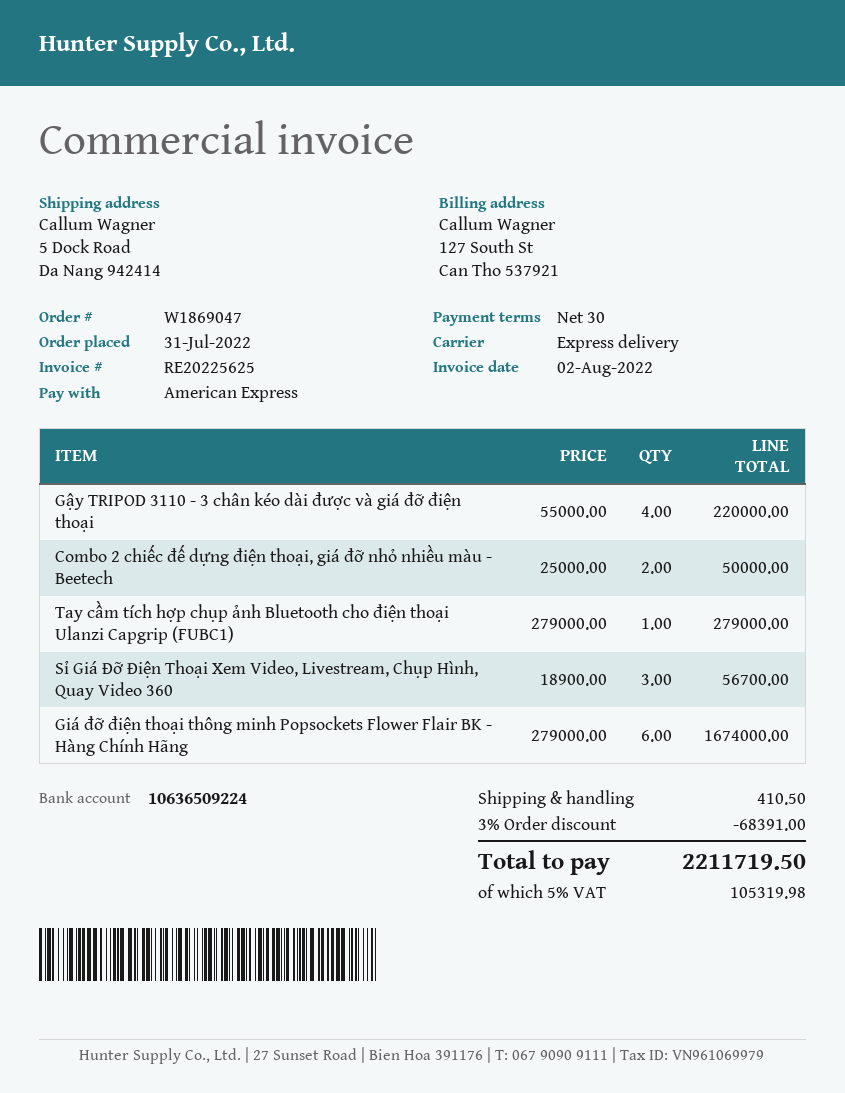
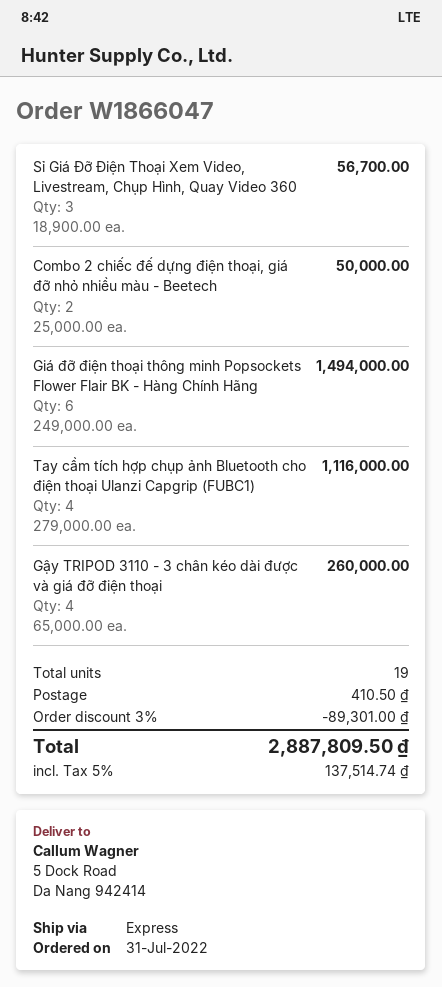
order number: W1869047 -> W1866047
Gậy TRIPOD 3110 - 3 chân kéo dài được và giá đỡ điện thoại: 4 x 55000.00 = 220000.00 -> 4 x 65000.00 = 260000.00
Tay cầm tích hợp chụp ảnh Bluetooth cho điện thoại Ulanzi Capgrip (FUBC1): 1 x 279000.00 = 279000.00 -> 4 x 279000.00 = 1116000.00
Giá đỡ điện thoại thông minh Popsockets Flower Flair BK - Hàng Chính Hãng: 6 x 279000.00 = 1674000.00 -> 6 x 249000.00 = 1494000.00
discount: 3% = 68391.00 -> 3% = 89301.00
tax: 5% = 105319.98 -> 5% = 137514.74
total: 2211719.50 -> 2887809.50

